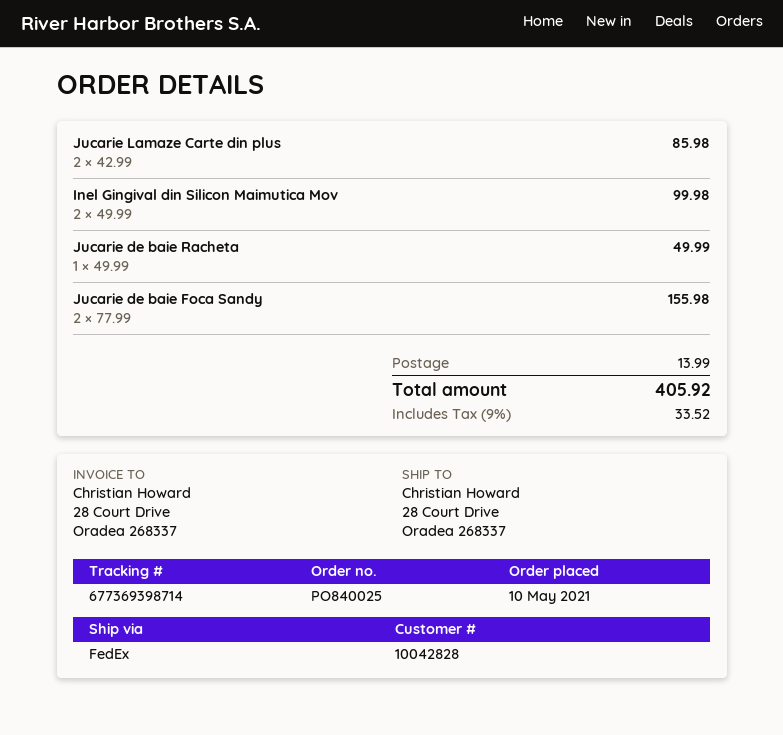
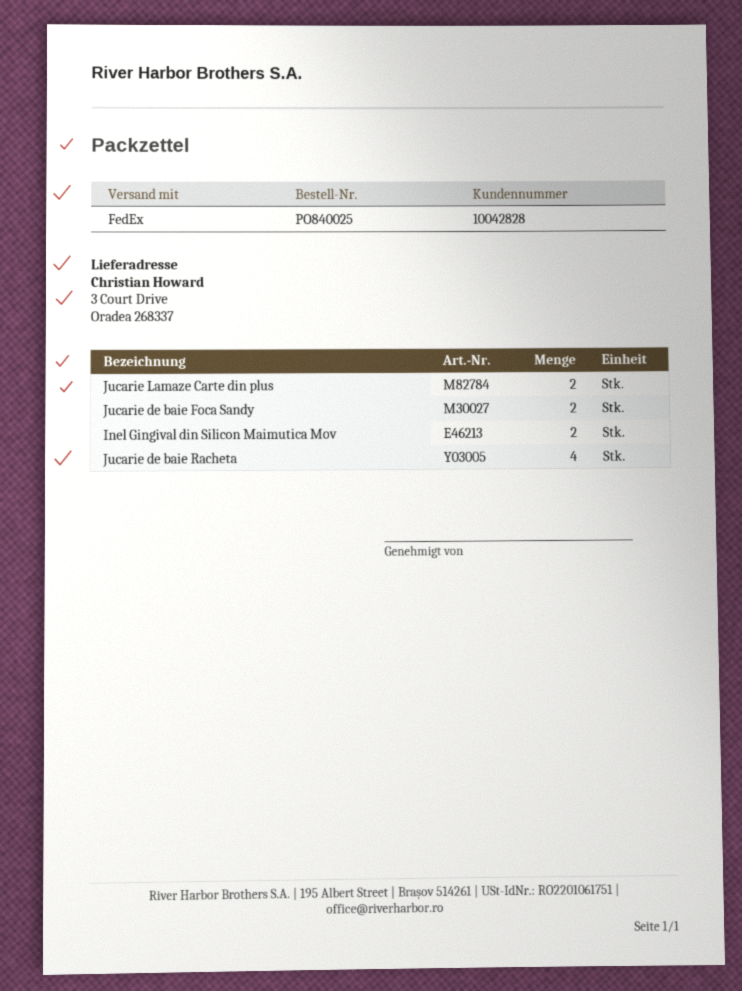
ship to: 28 Court Drive, Oradea 268337 -> 3 Court Drive, Oradea 268337
Jucarie de baie Racheta: 1 -> 4

